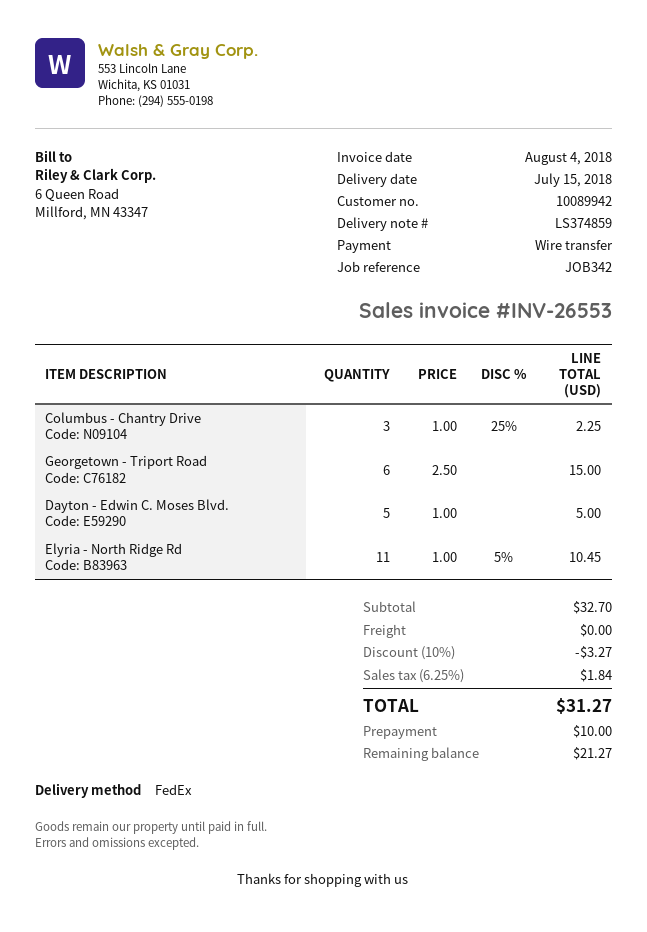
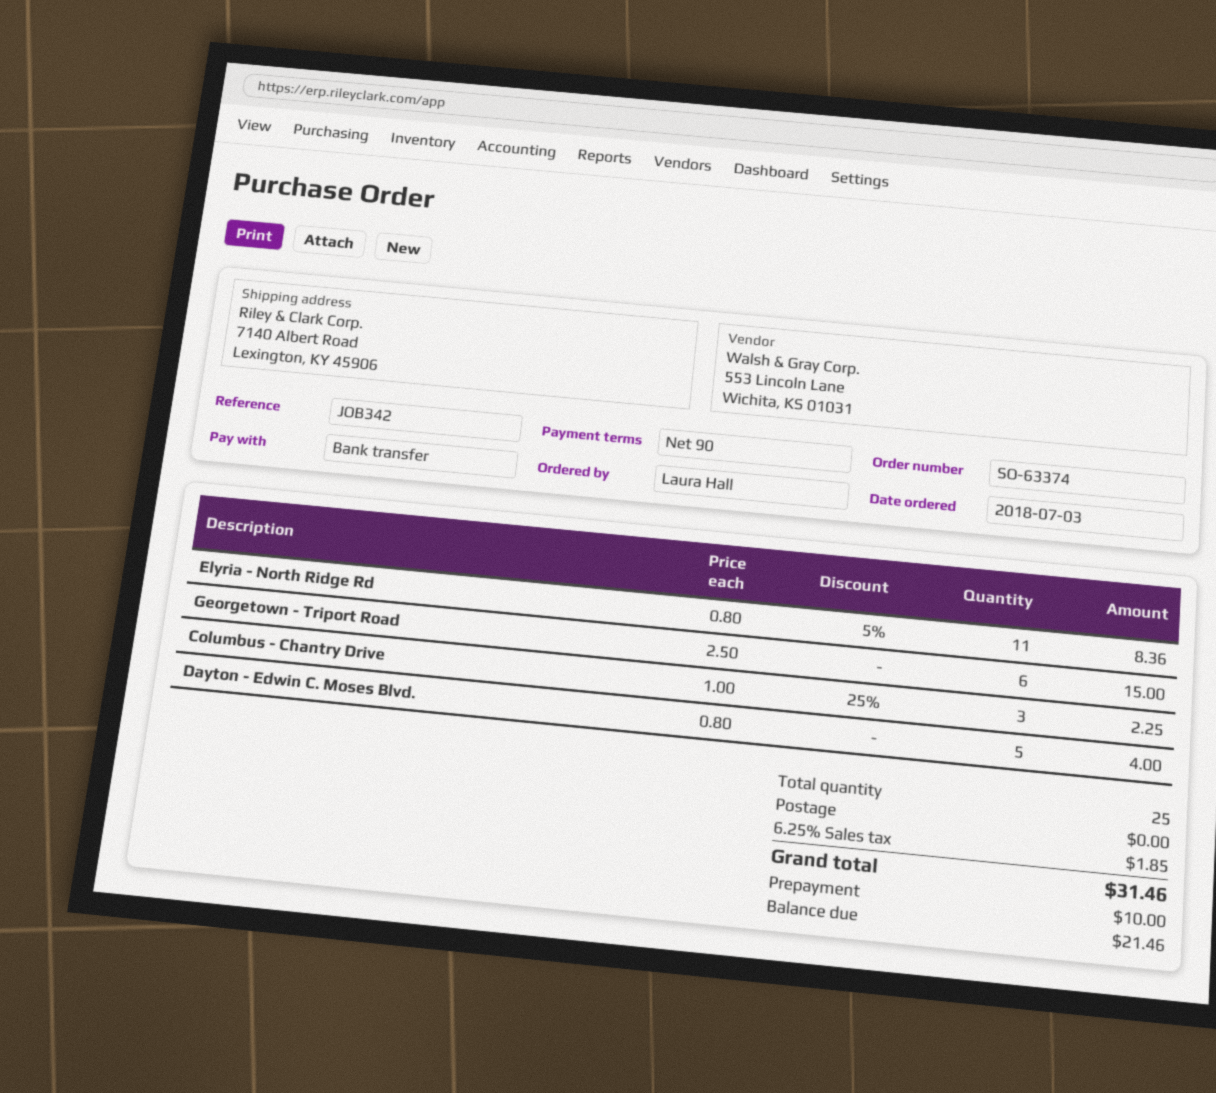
Dayton - Edwin C. Moses Blvd.: 5 x 1.00 = 5.00 -> 5 x 0.80 = 4.00
Elyria - North Ridge Rd: 11 x 1.00 - 5% = 10.45 -> 11 x 0.80 - 5% = 8.36
discount: 10% = 3.27 -> none
tax: 6.25% = 1.84 -> 6.25% = 1.85
total: 31.27 -> 31.46
balance: 21.27 -> 21.46

